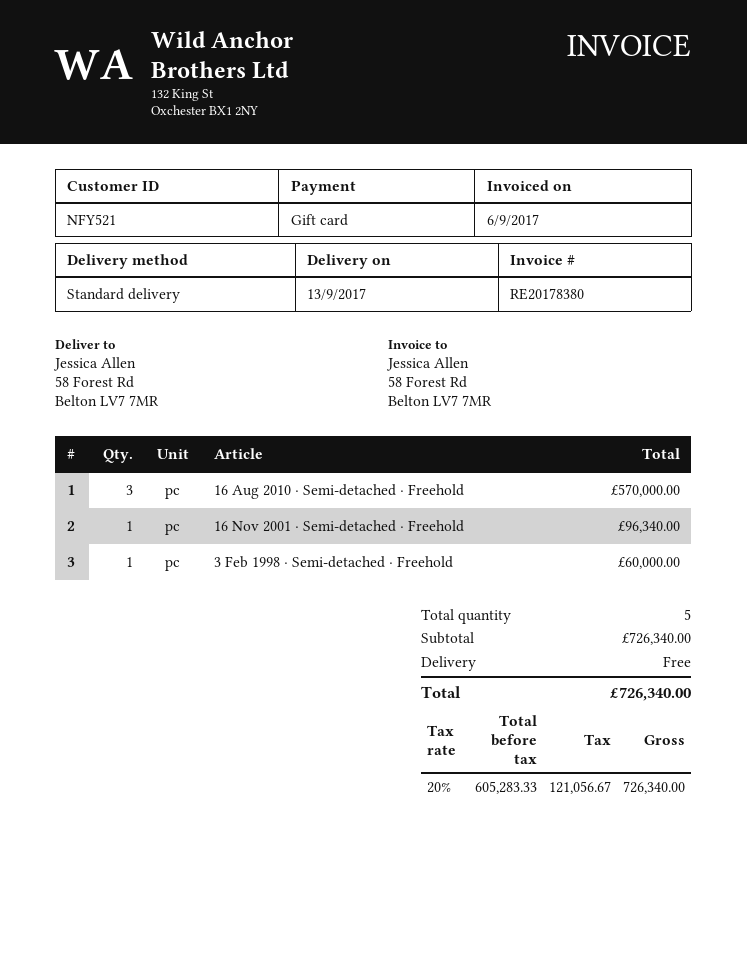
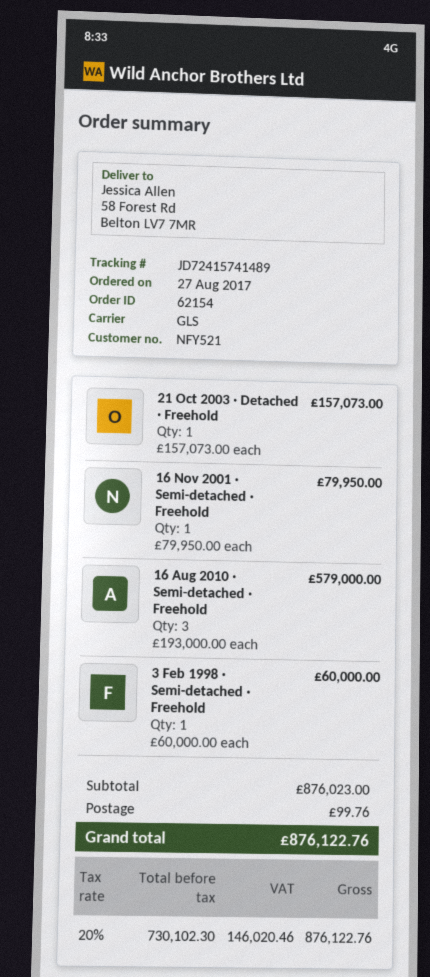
shipping method: standard -> GLS
16 Aug 2010 · Semi-detached · Freehold: 3 for 570000.00 -> 3 for 579000.00
16 Nov 2001 · Semi-detached · Freehold: 1 for 96340.00 -> 1 for 79950.00
21 Oct 2003 · Detached · Freehold: none -> 1 for 157073.00
subtotal: 726340.00 -> 876023.00
shipping: 0.00 -> 99.76
net: 605283.33 -> 730102.30
tax: 20% = 121056.67 -> 20% = 146020.46
total: 726340.00 -> 876122.76

